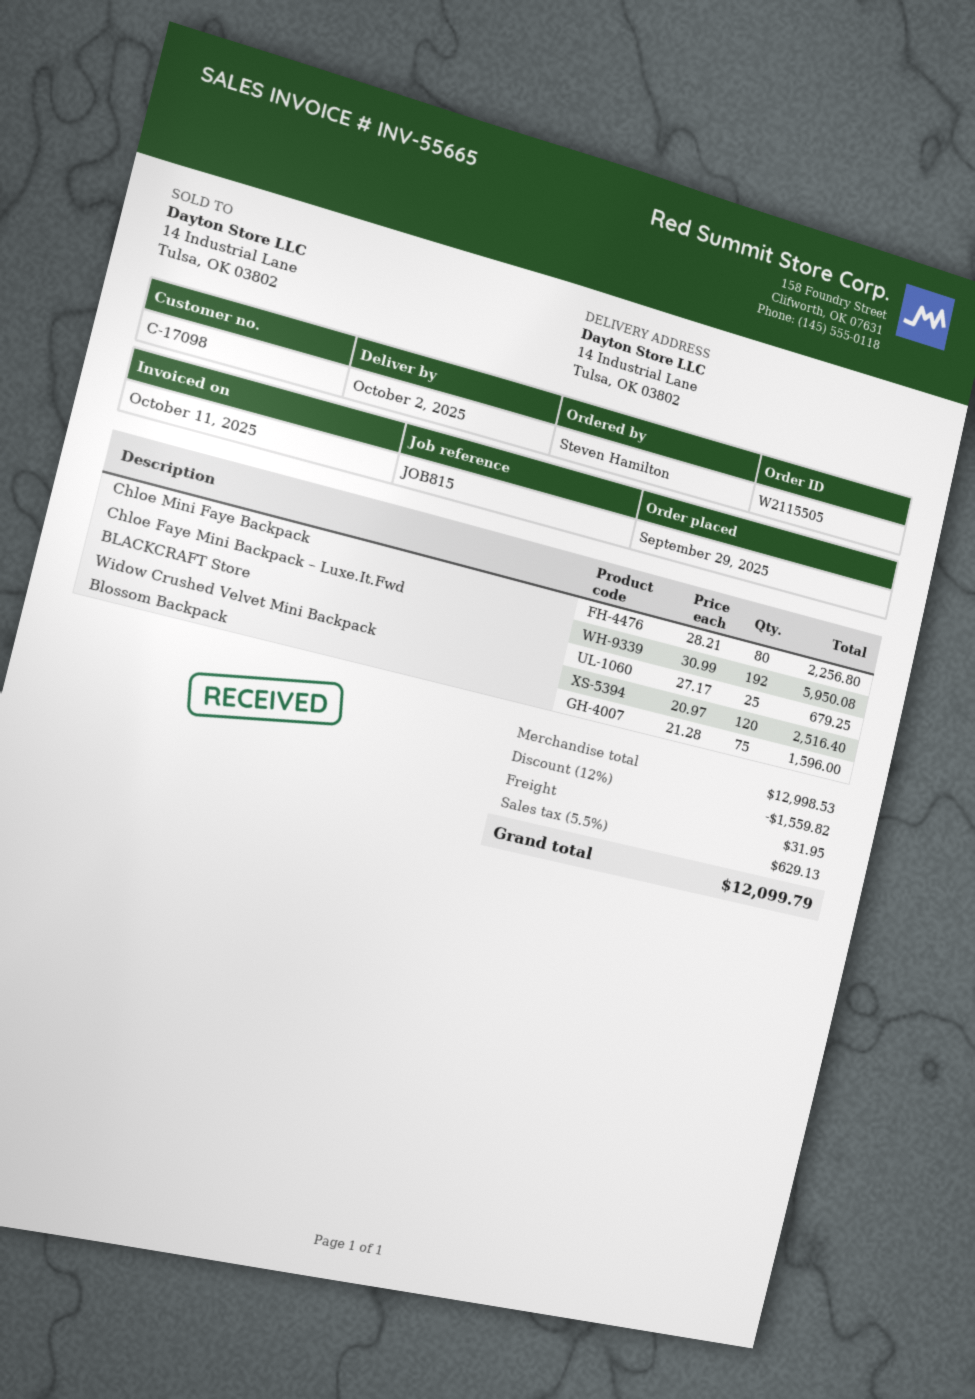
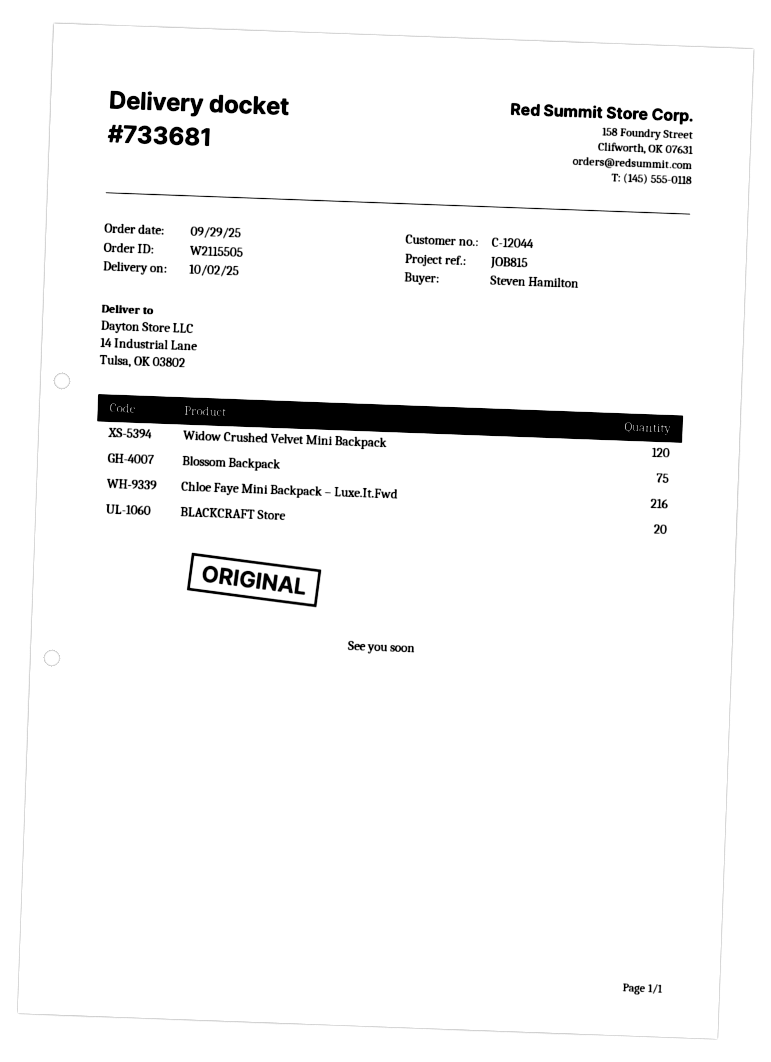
customer number: C-17098 -> C-12044
Chloe Mini Faye Backpack: 80 -> none
Chloe Faye Mini Backpack – Luxe.It.Fwd: 192 -> 216
BLACKCRAFT Store: 25 -> 20

